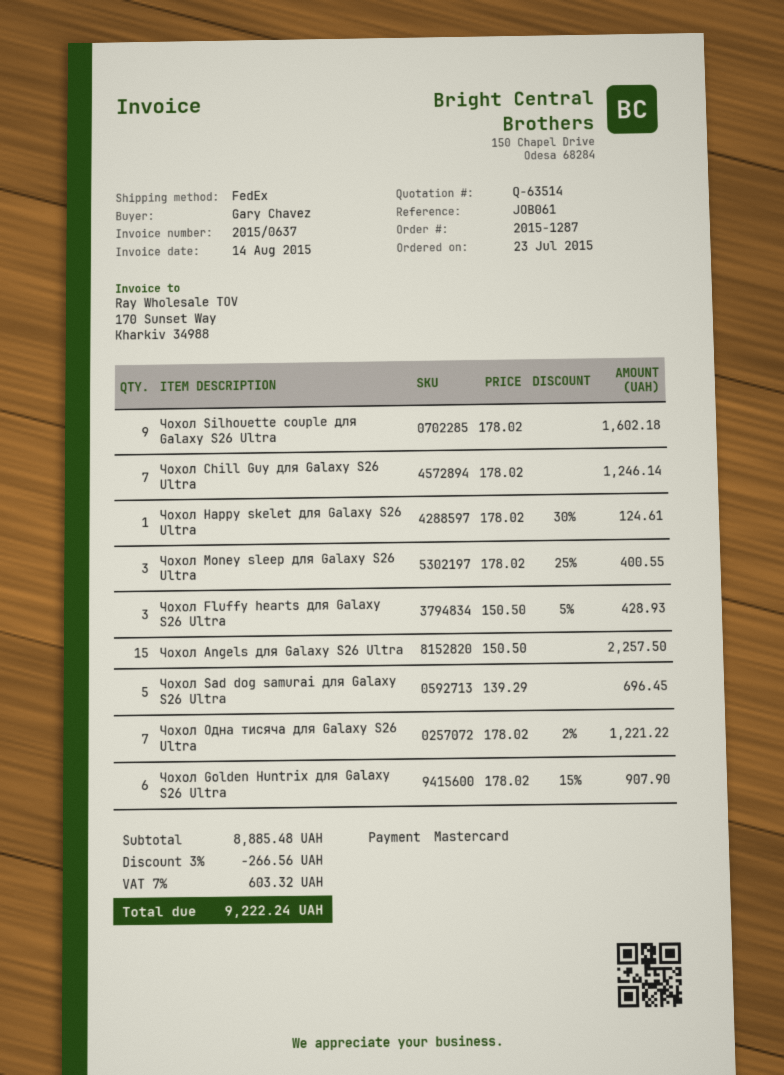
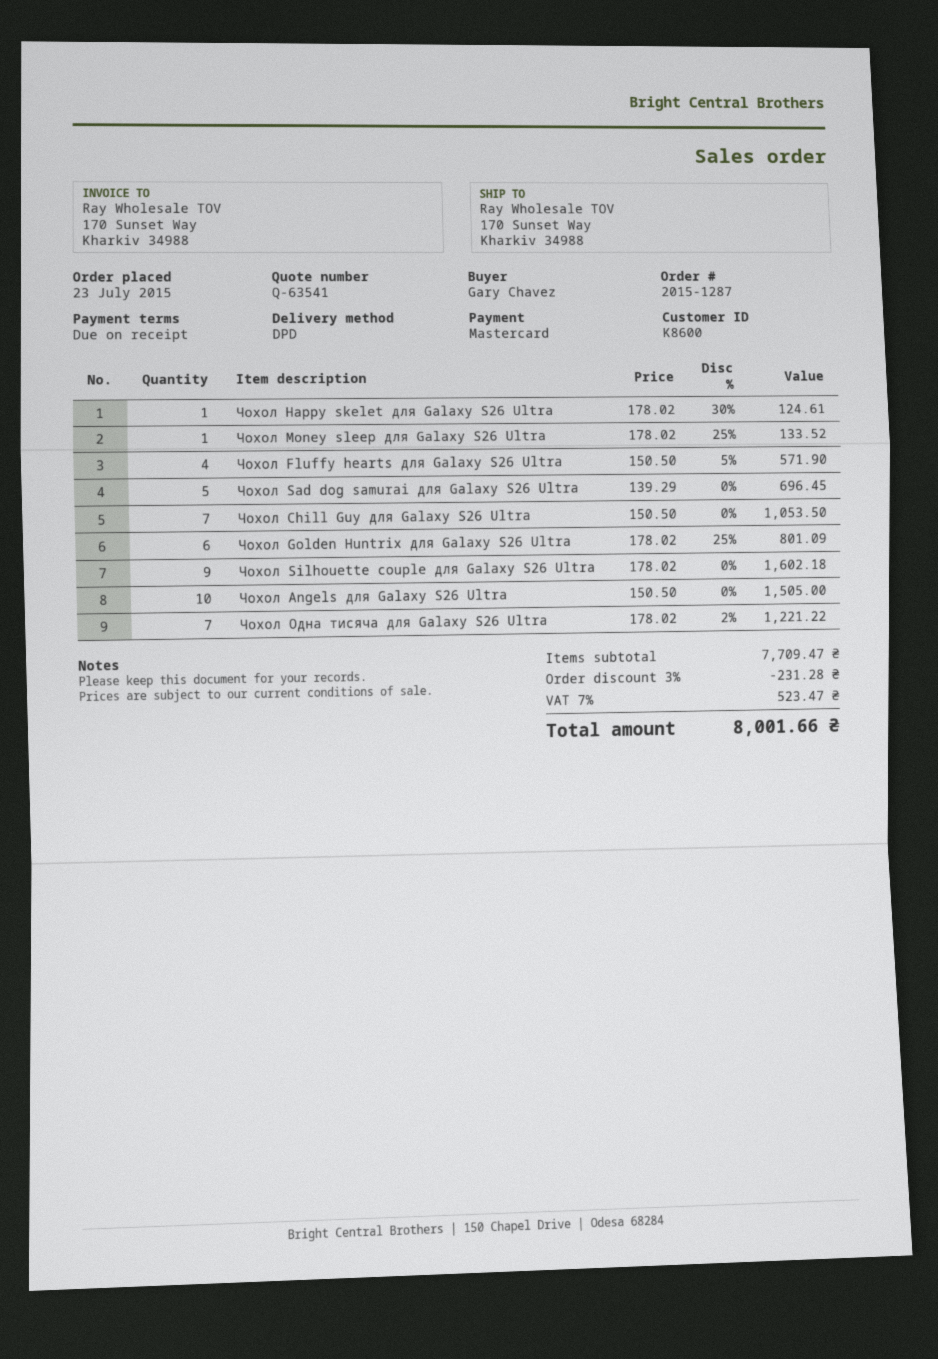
quote number: Q-63514 -> Q-63541
shipping method: FedEx -> DPD
Чохол Сhill Guy для Galaxy S26 Ultra: 7 x 178.02 = 1246.14 -> 7 x 150.50 = 1053.50
Чохол Money sleep для Galaxy S26 Ultra: 3 x 178.02 - 25% = 400.55 -> 1 x 178.02 - 25% = 133.52
Чохол Fluffy hearts для Galaxy S26 Ultra: 3 x 150.50 - 5% = 428.93 -> 4 x 150.50 - 5% = 571.90
Чохол Angels для Galaxy S26 Ultra: 15 x 150.50 = 2257.50 -> 10 x 150.50 = 1505.00
Чохол Golden Huntrix для Galaxy S26 Ultra: 6 x 178.02 - 15% = 907.90 -> 6 x 178.02 - 25% = 801.09
subtotal: 8885.48 -> 7709.47
discount: 3% = 266.56 -> 3% = 231.28
tax: 7% = 603.32 -> 7% = 523.47
total: 9222.24 -> 8001.66

